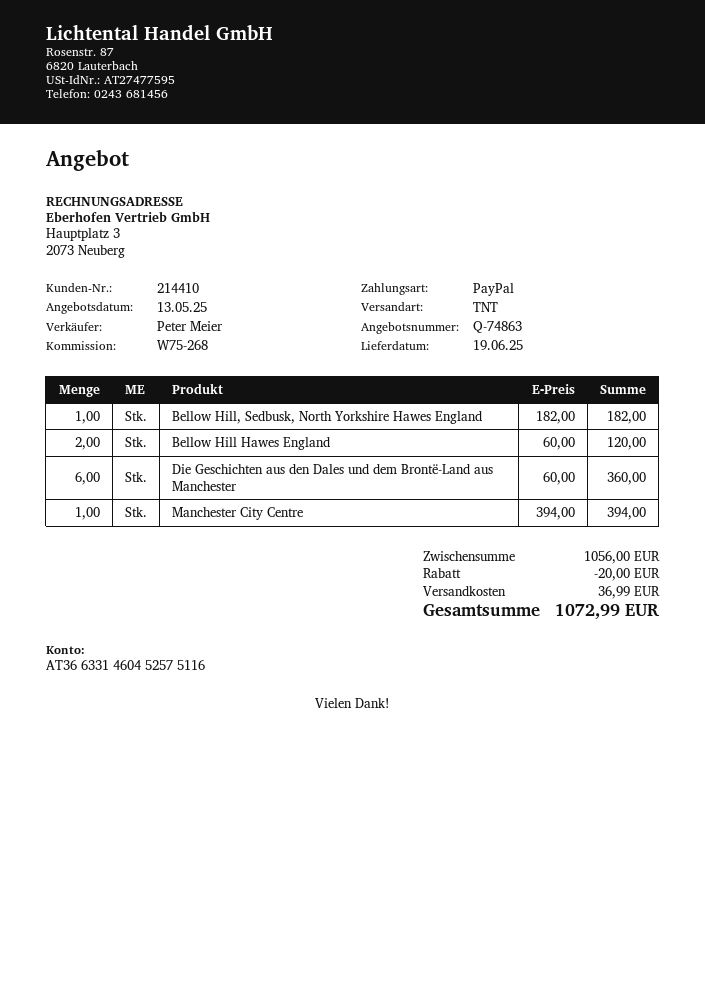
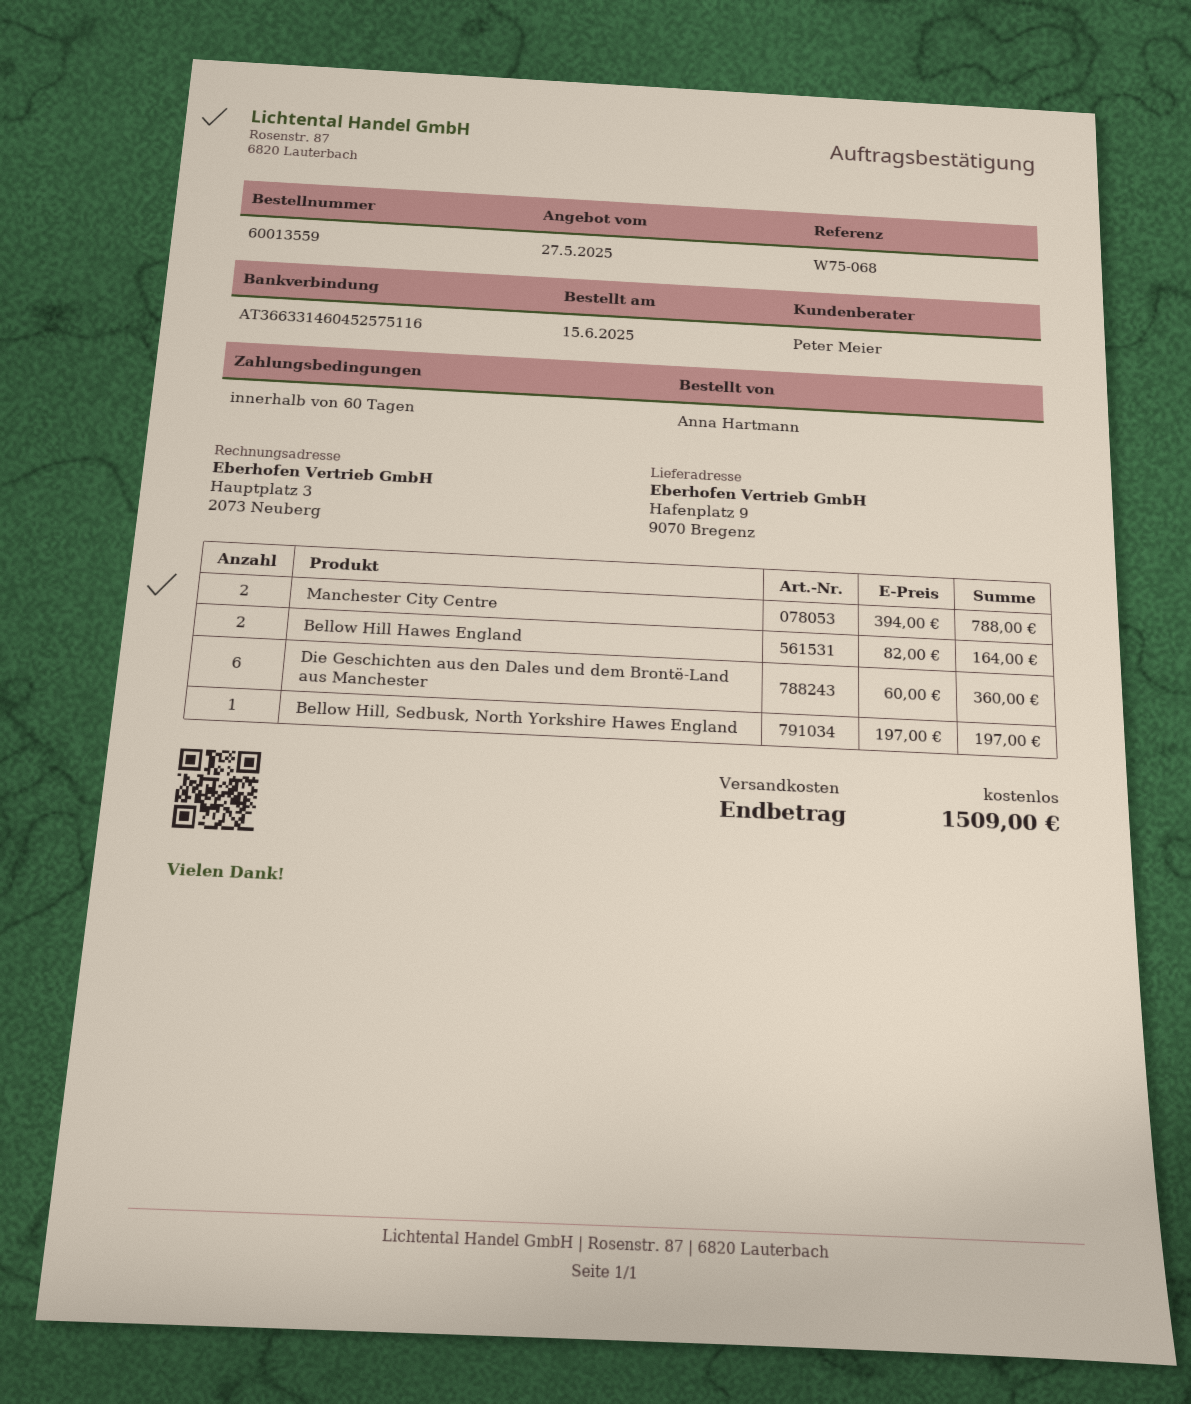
quote date: 2025-05-13 -> 2025-05-27
reference: W75-268 -> W75-068
Bellow Hill, Sedbusk, North Yorkshire Hawes England: 1 x 182.00 = 182.00 -> 1 x 197.00 = 197.00
Bellow Hill Hawes England: 2 x 60.00 = 120.00 -> 2 x 82.00 = 164.00
Manchester City Centre: 1 x 394.00 = 394.00 -> 2 x 394.00 = 788.00
discount: 20.00 -> none
shipping: 36.99 -> 0.00
total: 1072.99 -> 1509.00

